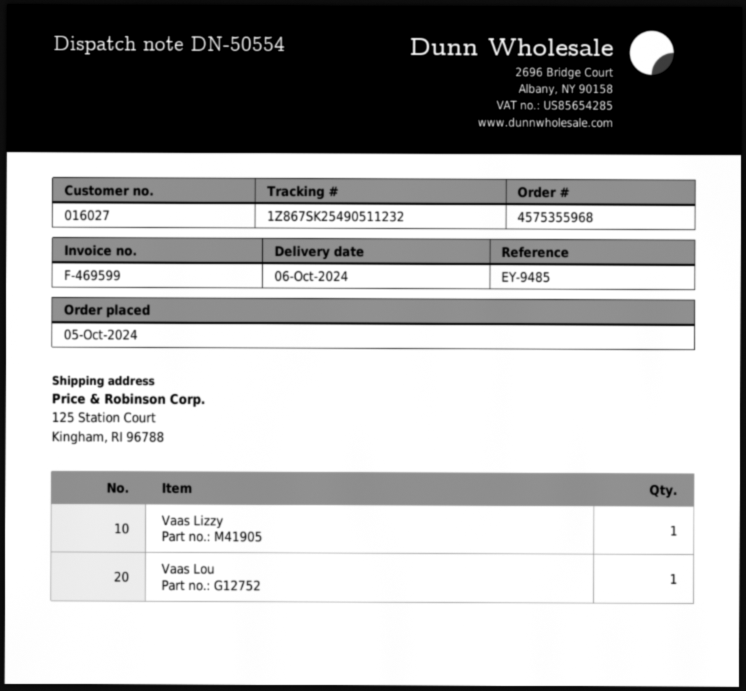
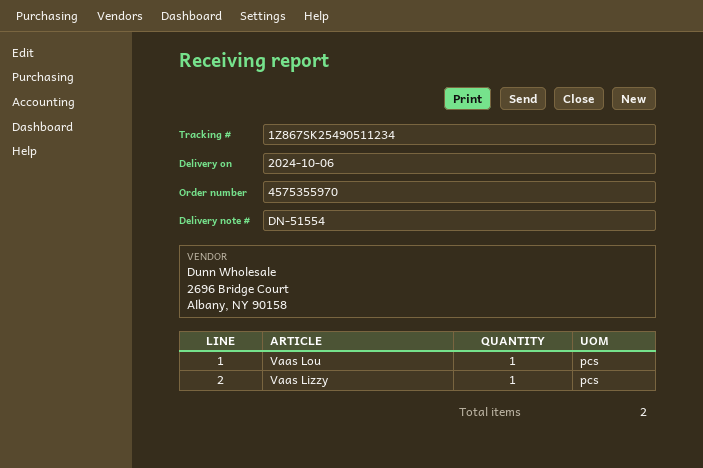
order number: 4575355968 -> 4575355970
delivery note number: DN-50554 -> DN-51554
tracking number: 1Z867SK25490511232 -> 1Z867SK25490511234

